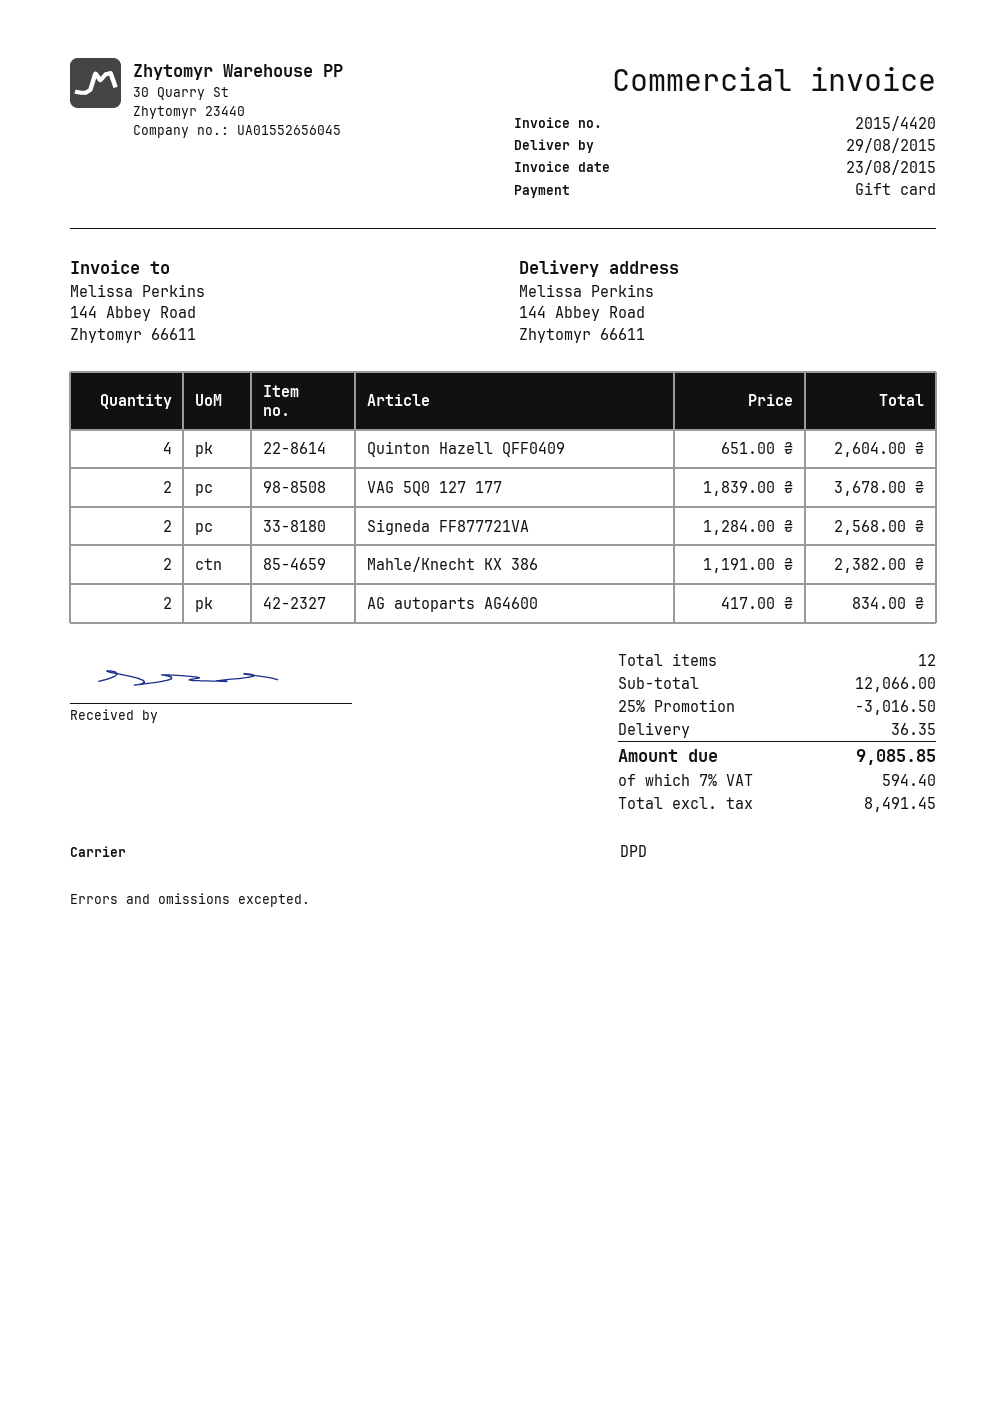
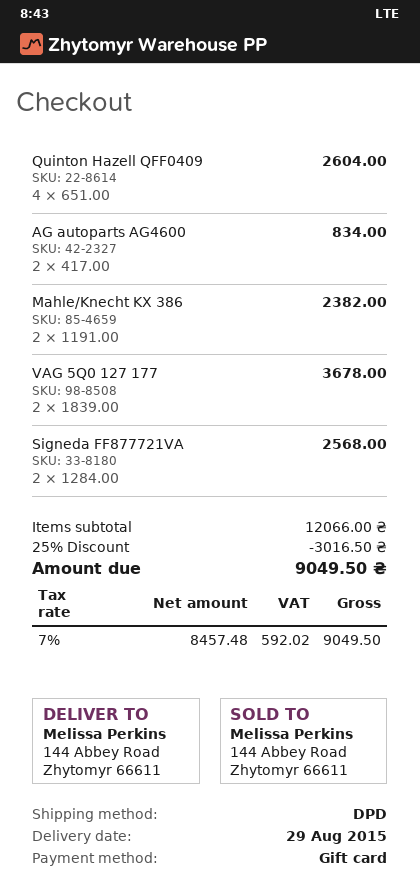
shipping: 36.35 -> none
net: 8491.45 -> 8457.48
tax: 7% = 594.40 -> 7% = 592.02
total: 9085.85 -> 9049.50

